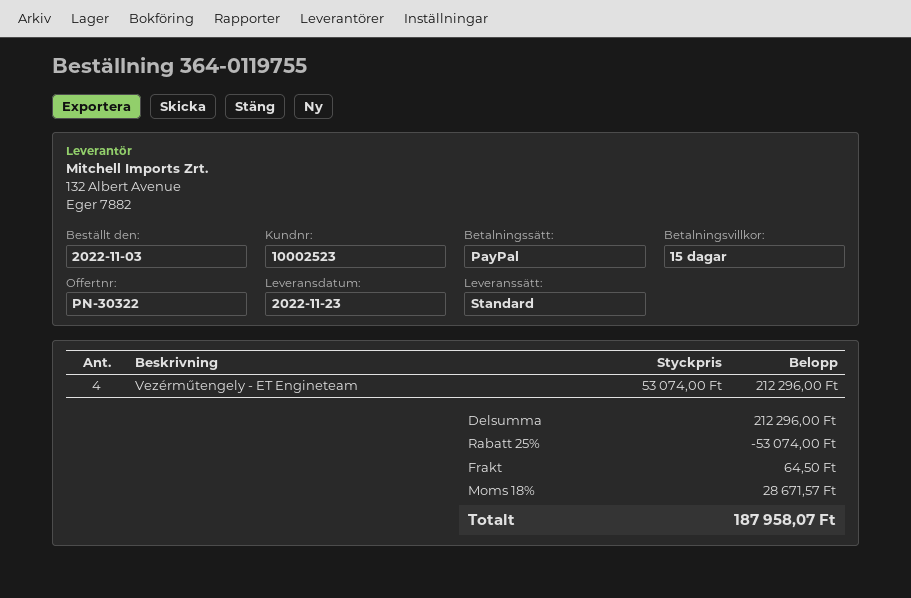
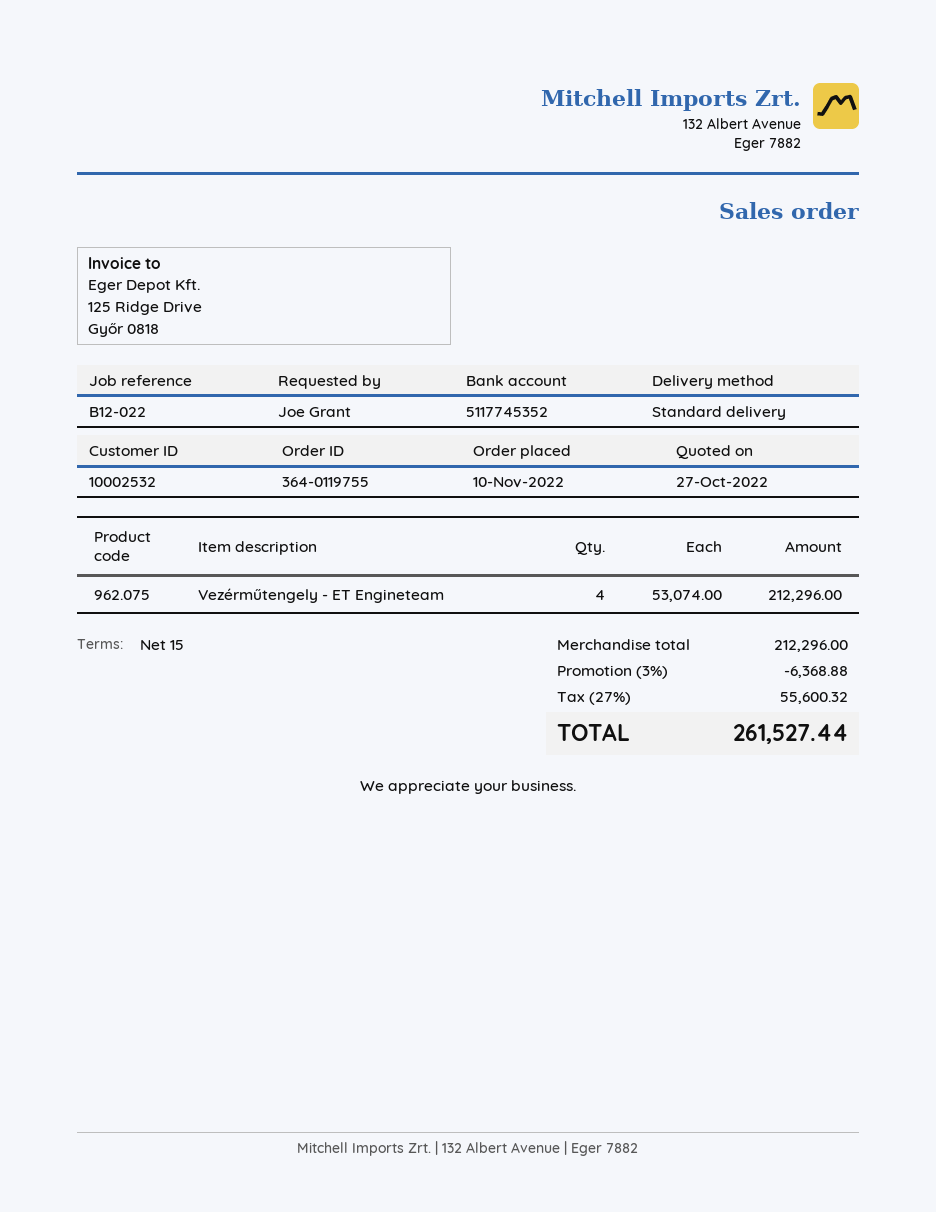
order date: 2022-11-03 -> 2022-11-10
customer number: 10002523 -> 10002532
discount: 25% = 53074.00 -> 3% = 6368.88
shipping: 64.50 -> none
tax: 18% = 28671.57 -> 27% = 55600.32
total: 187958.07 -> 261527.44

